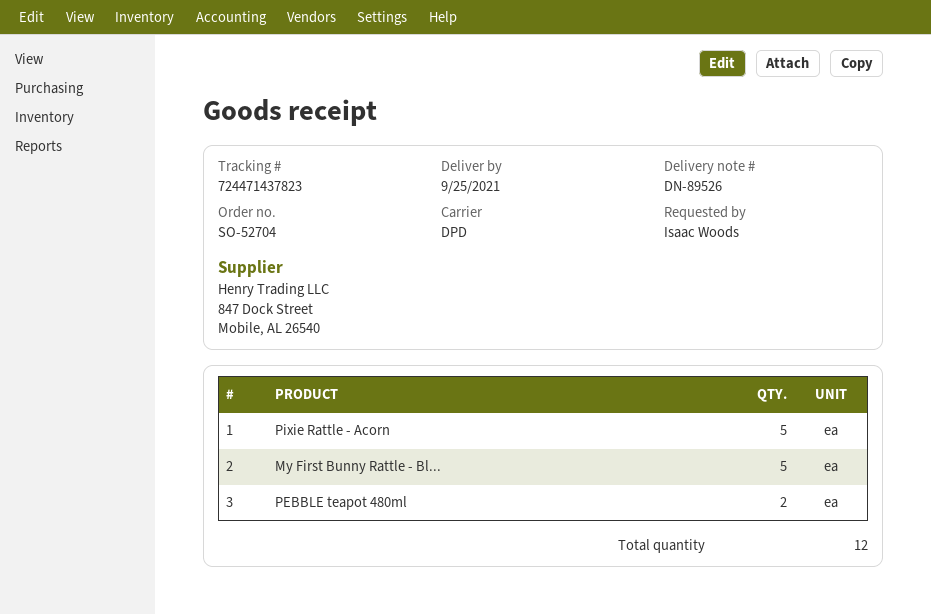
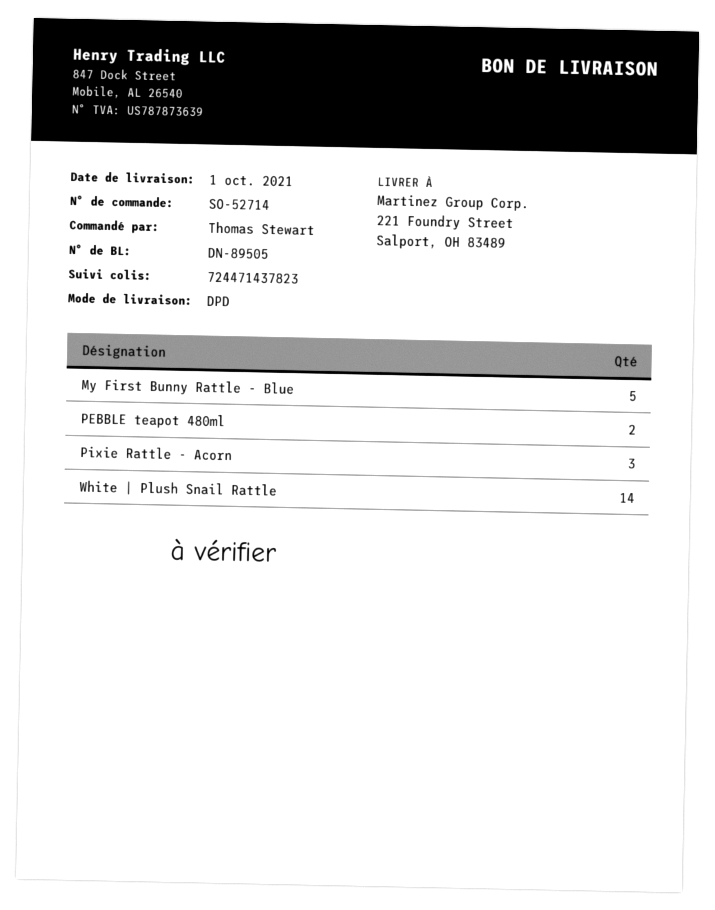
order number: SO-52704 -> SO-52714
delivery note number: DN-89526 -> DN-89505
delivery date: 2021-09-25 -> 2021-10-01
ordered by: Isaac Woods -> Thomas Stewart
Pixie Rattle - Acorn: 5 -> 3
White | Plush Snail Rattle: none -> 14

